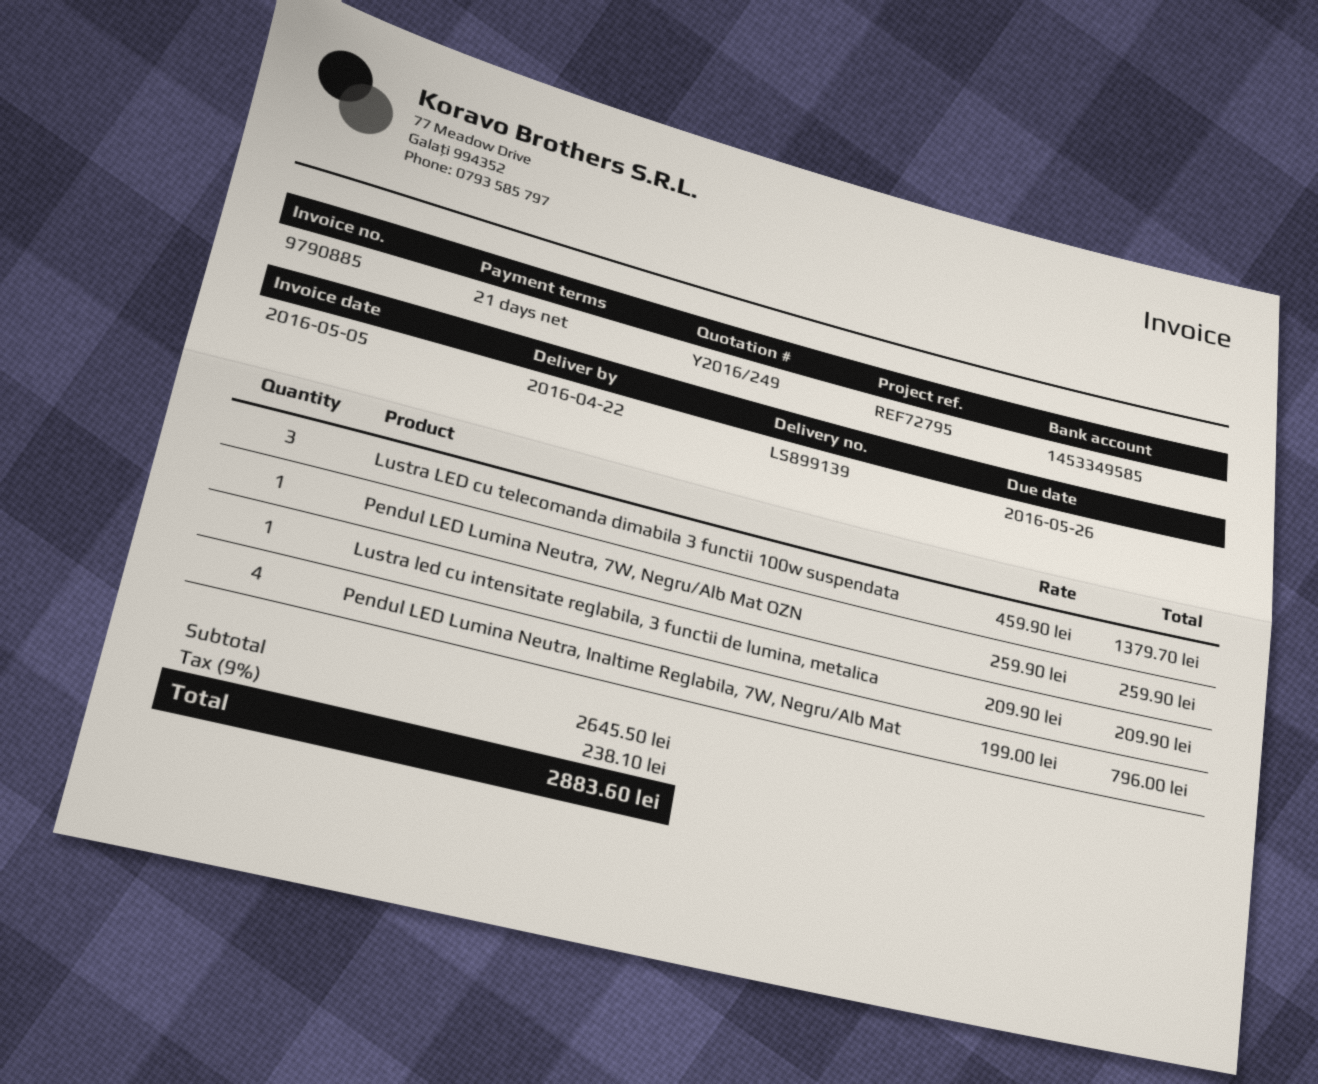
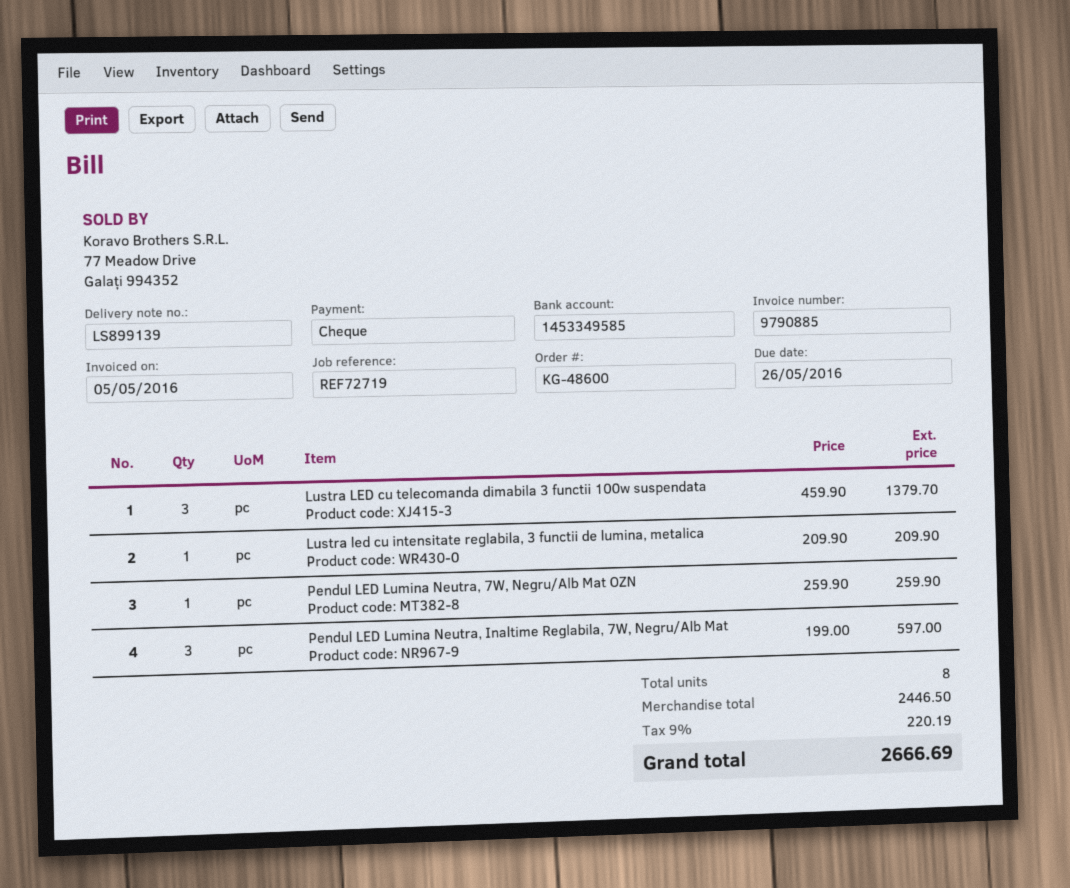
reference: REF72795 -> REF72719
Pendul LED Lumina Neutra, Inaltime Reglabila, 7W, Negru/Alb Mat: 4 x 199.00 = 796.00 -> 3 x 199.00 = 597.00
subtotal: 2645.50 -> 2446.50
tax: 9% = 238.10 -> 9% = 220.19
total: 2883.60 -> 2666.69

